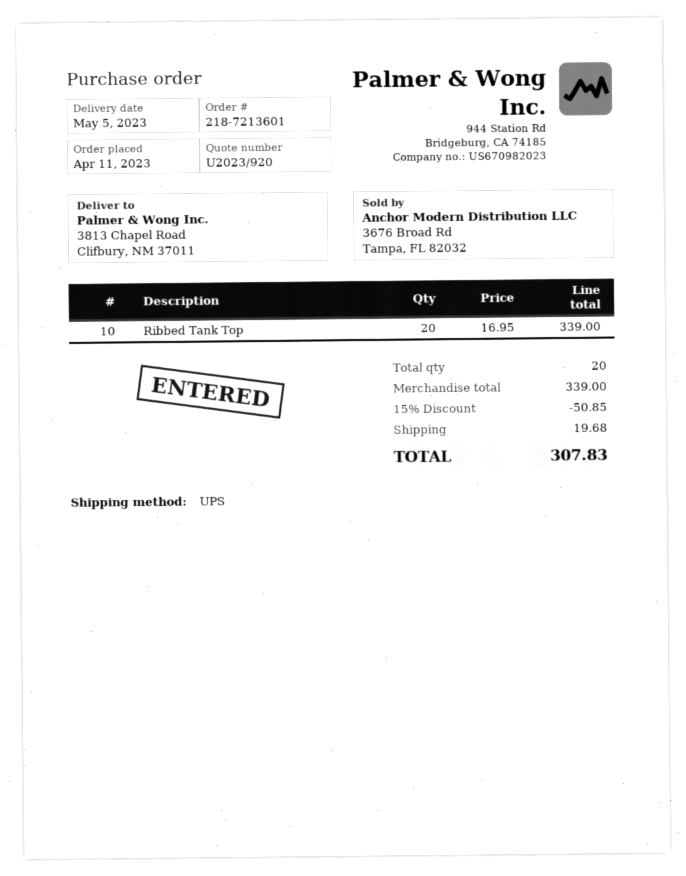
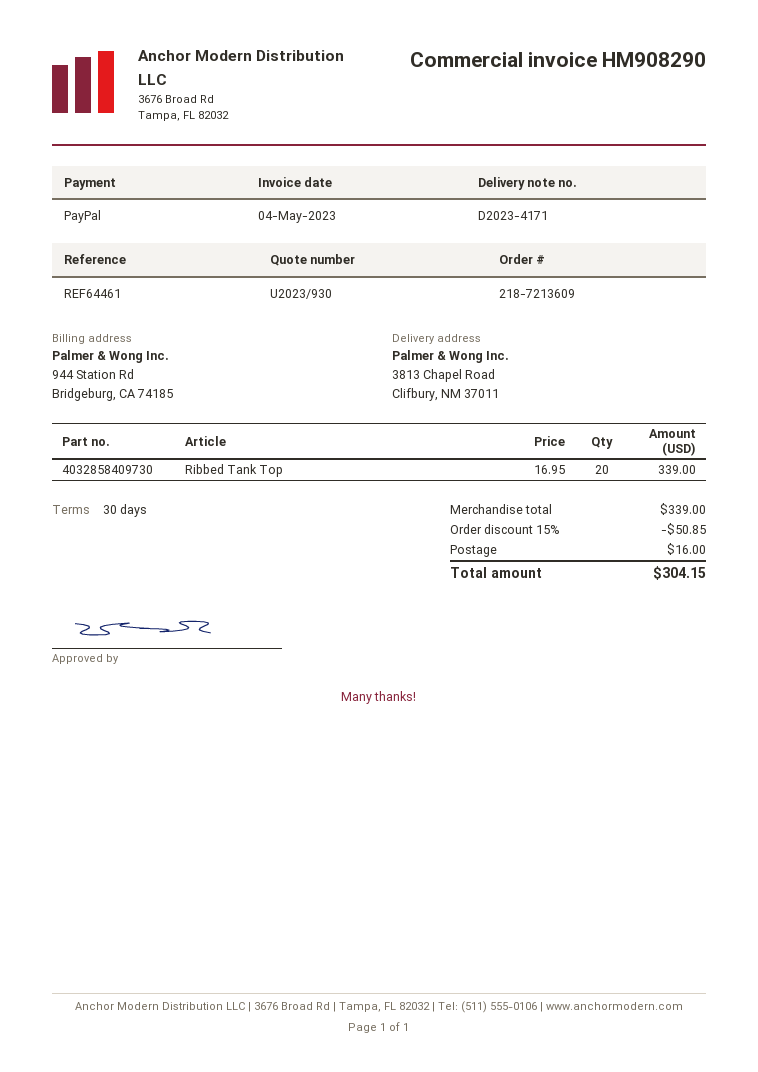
quote number: U2023/920 -> U2023/930
order number: 218-7213601 -> 218-7213609
shipping: 19.68 -> 16.00
total: 307.83 -> 304.15

